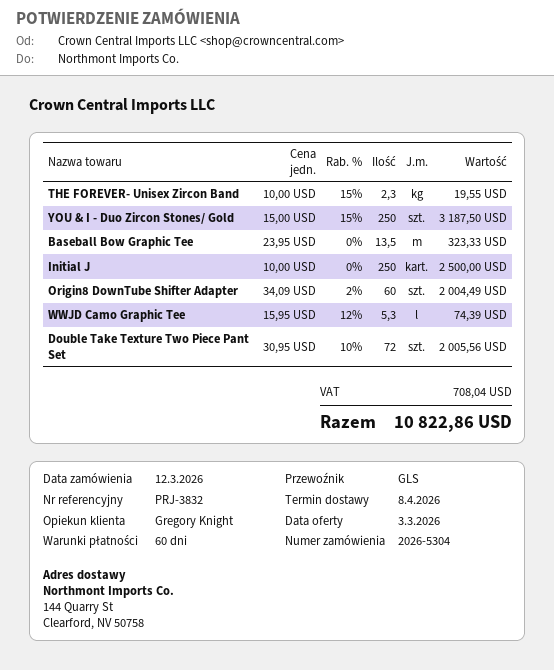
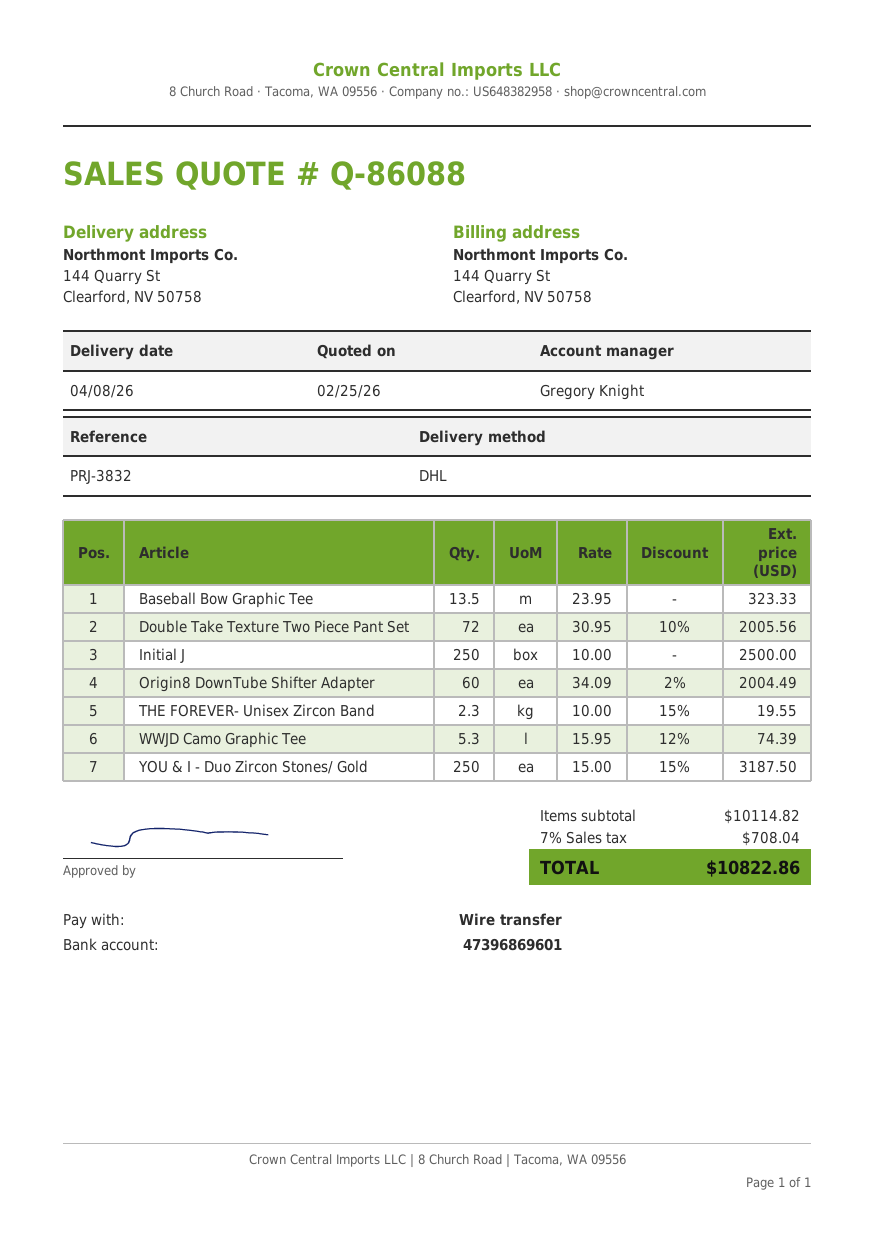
quote date: 2026-03-03 -> 2026-02-25
shipping method: GLS -> DHL

